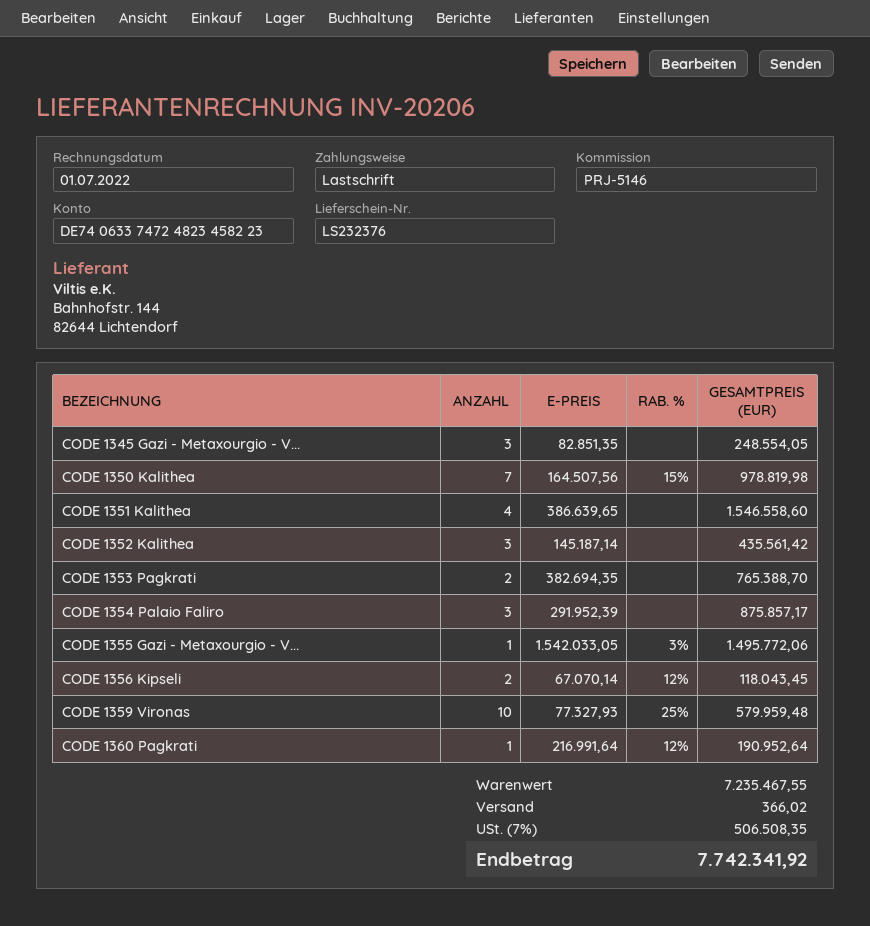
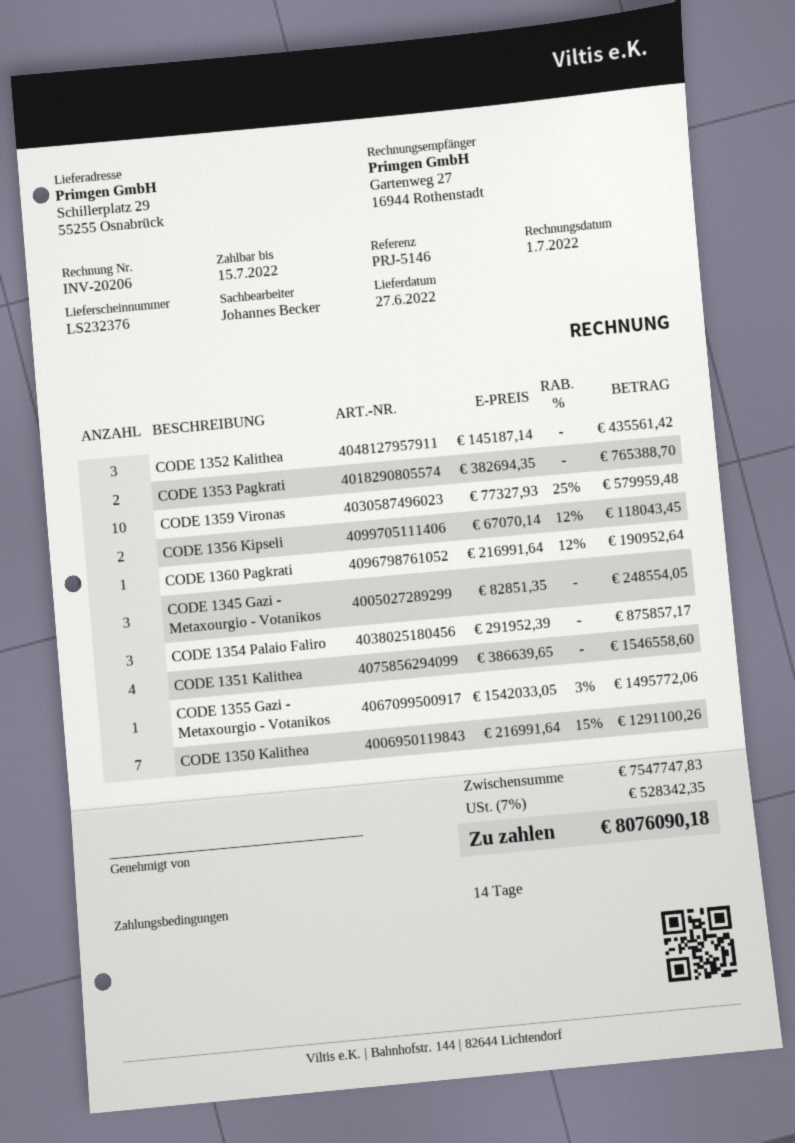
CODE 1350 Kalithea: 7 x 164507.56 - 15% = 978819.98 -> 7 x 216991.64 - 15% = 1291100.26
subtotal: 7235467.55 -> 7547747.83
shipping: 366.02 -> none
tax: 7% = 506508.35 -> 7% = 528342.35
total: 7742341.92 -> 8076090.18

